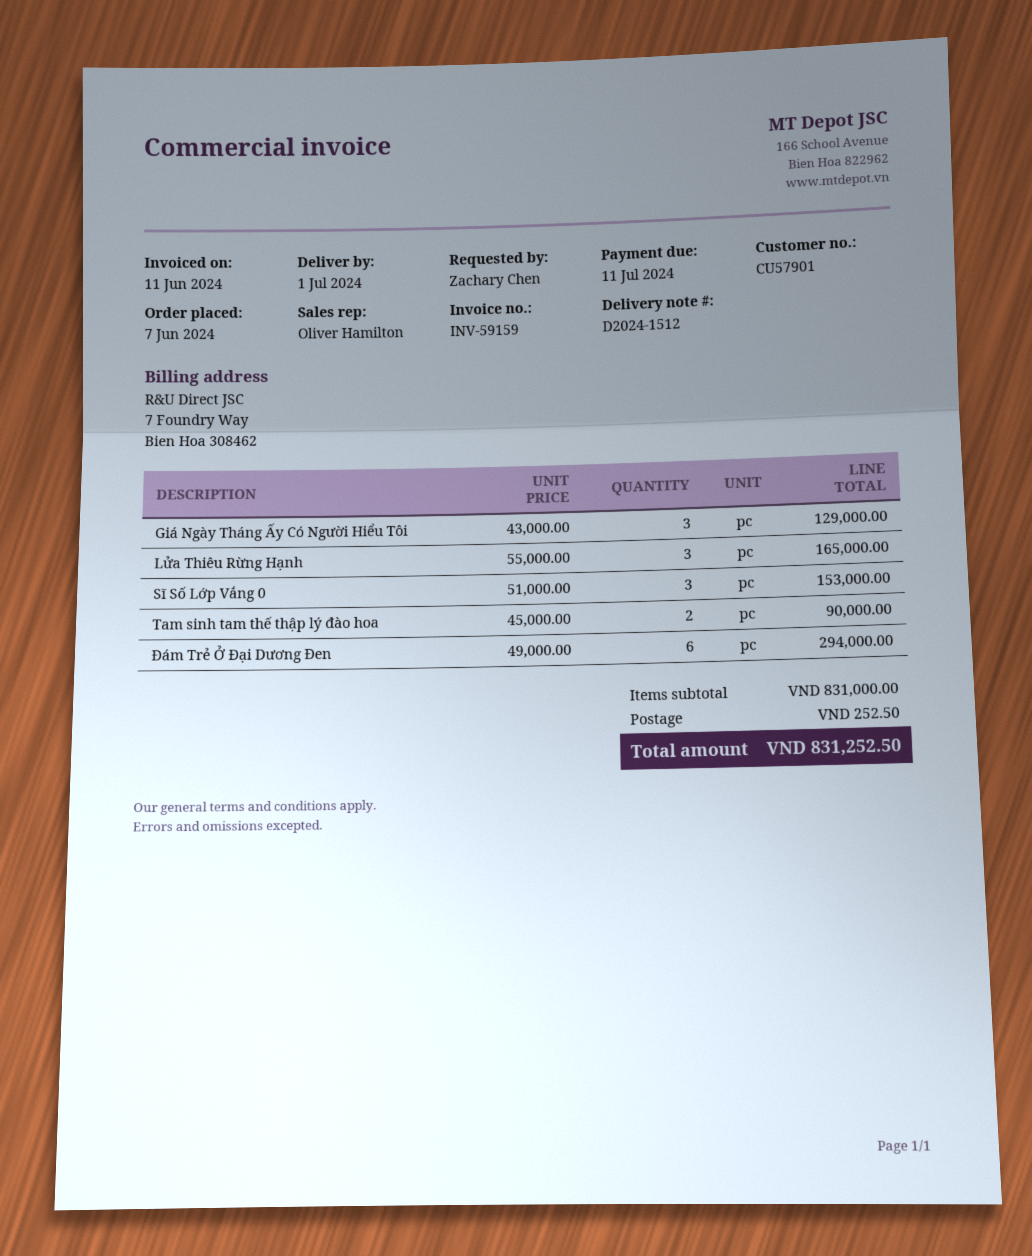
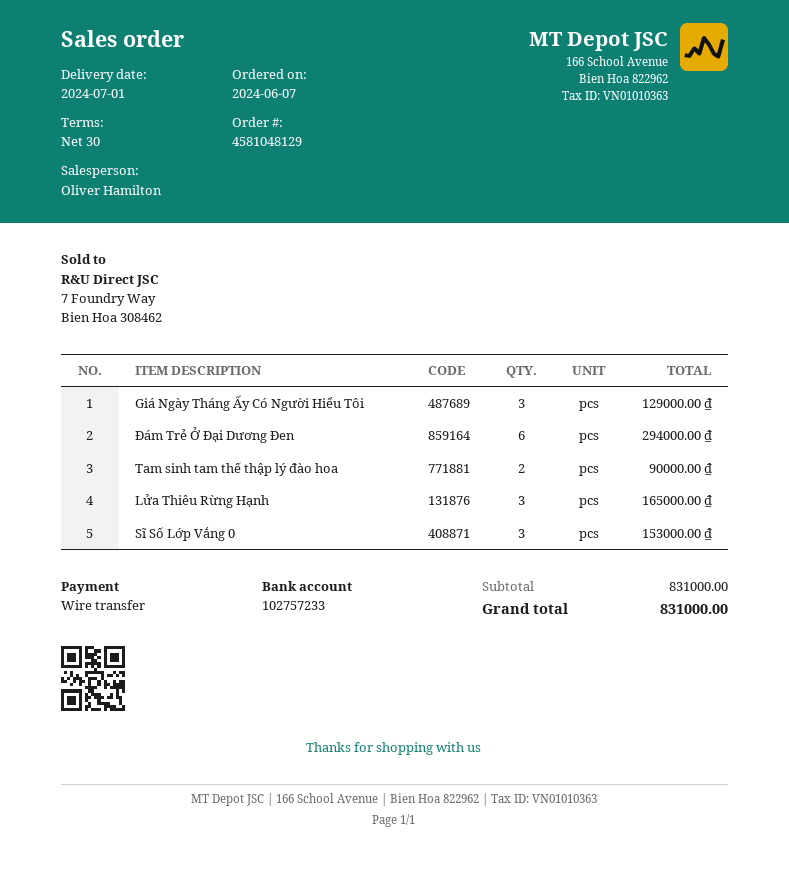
shipping: 252.50 -> none
total: 831252.50 -> 831000.00

